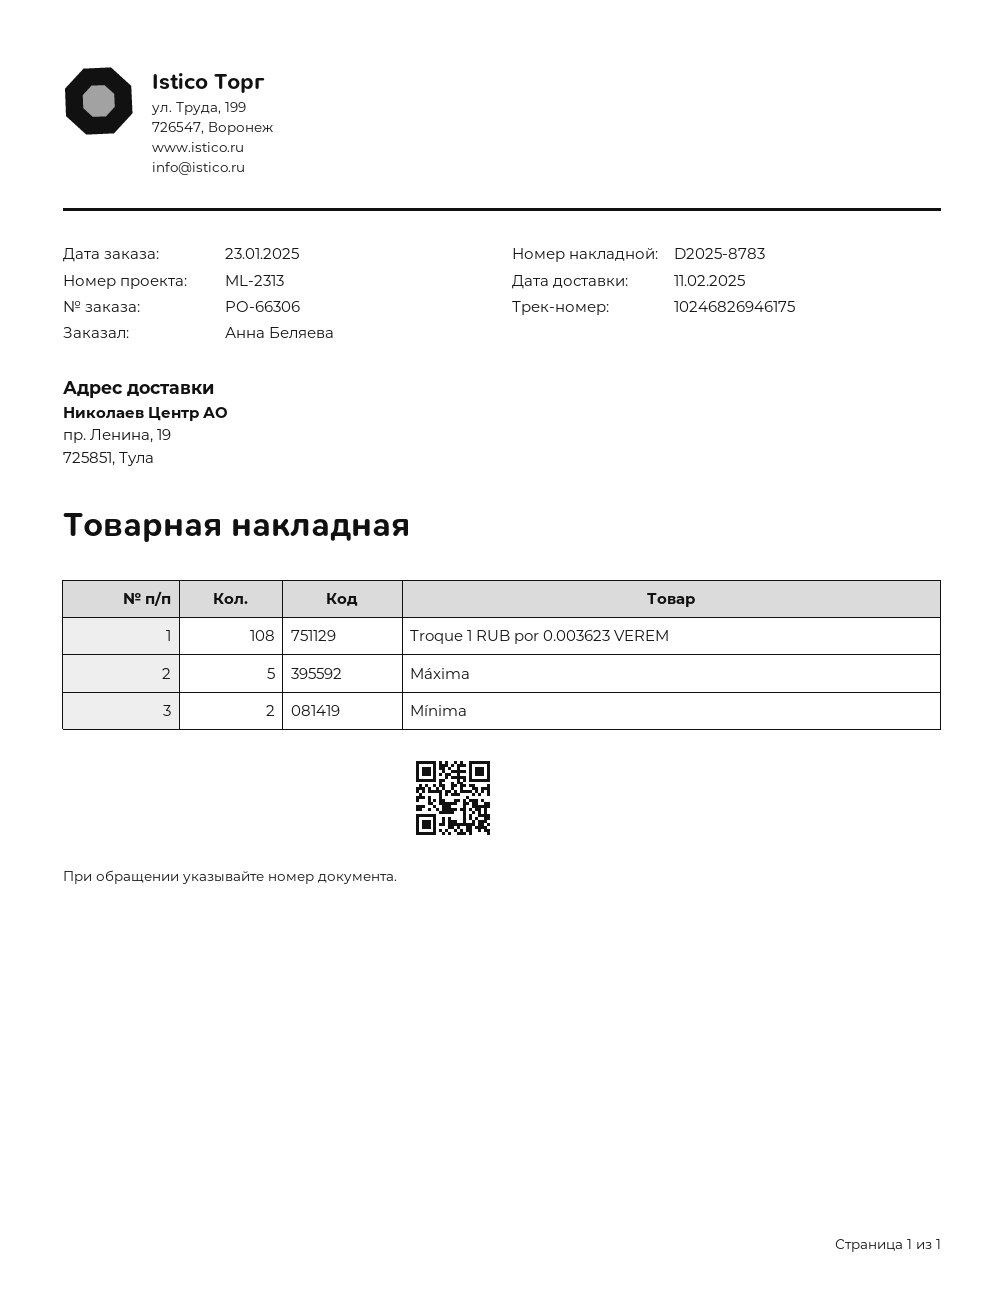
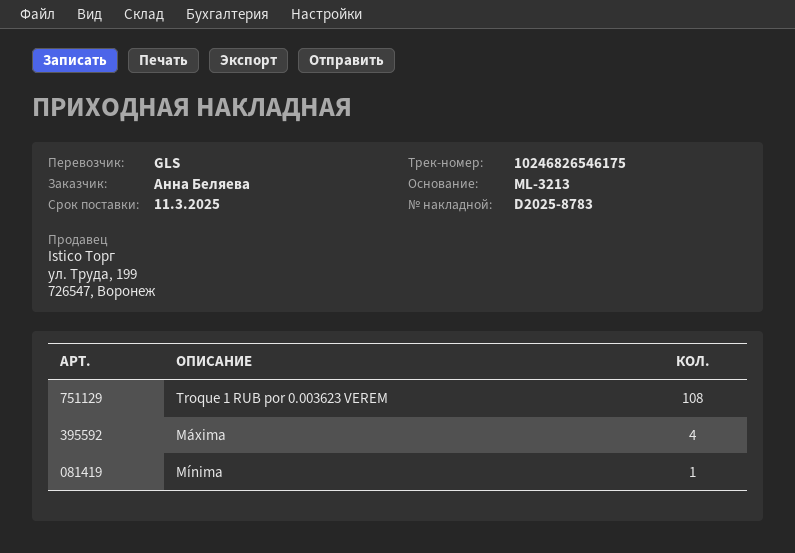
delivery date: 2025-02-11 -> 2025-03-11
reference: ML-2313 -> ML-3213
tracking number: 10246826946175 -> 10246826546175
Máxima: 5 -> 4
Mínima: 2 -> 1

